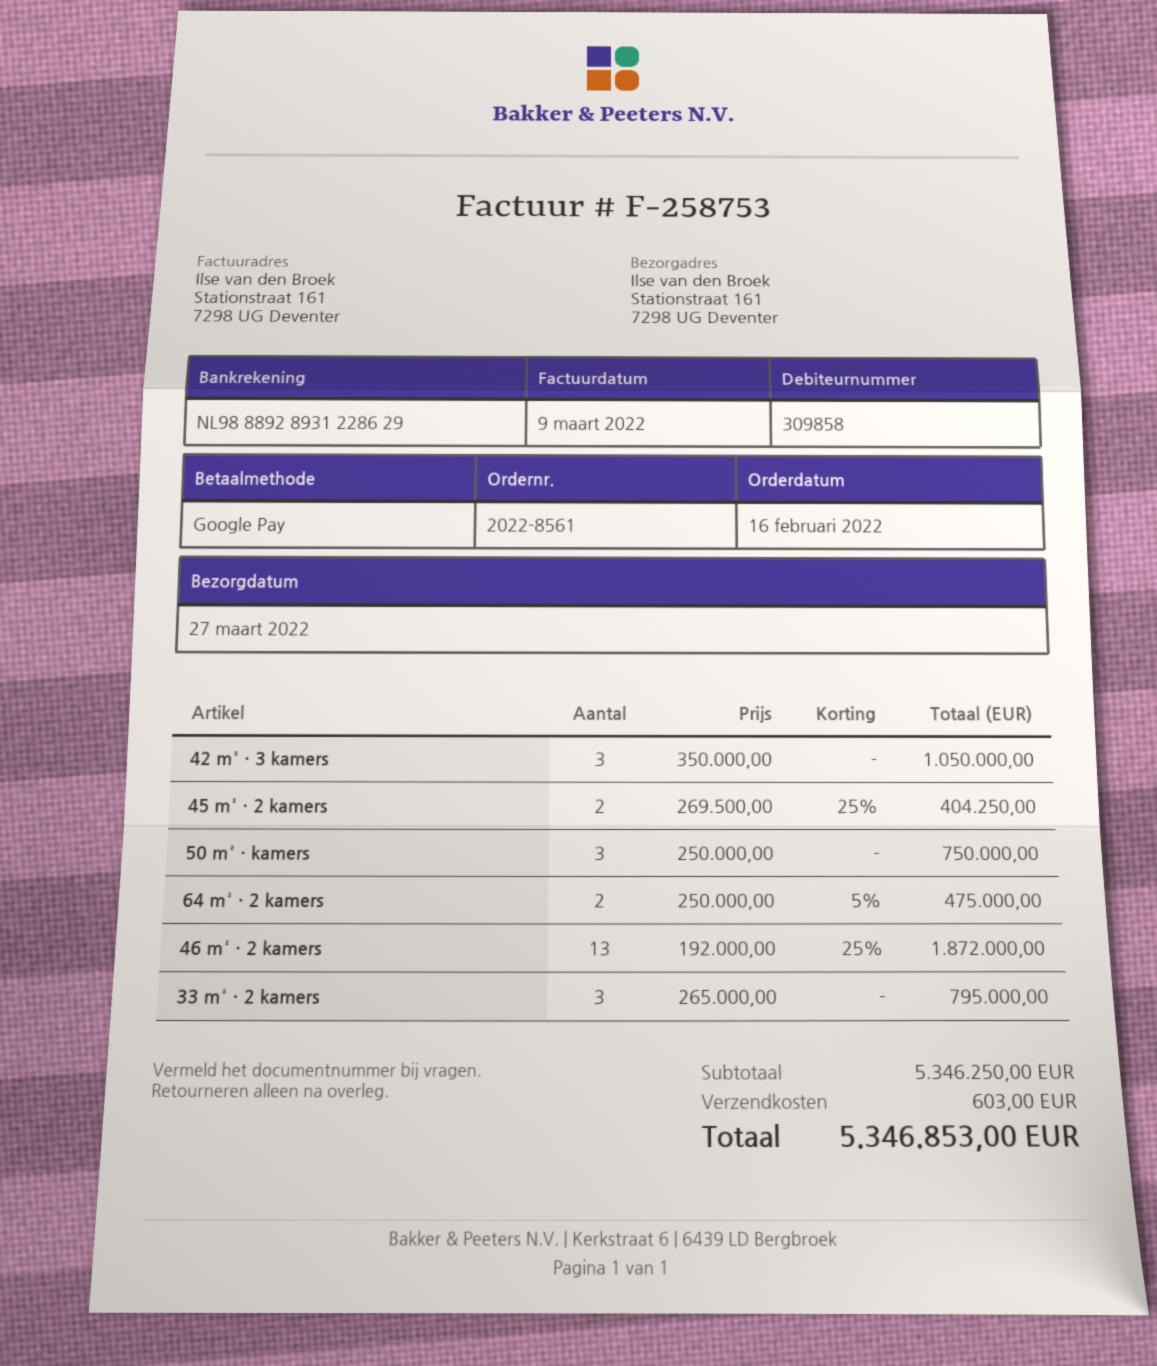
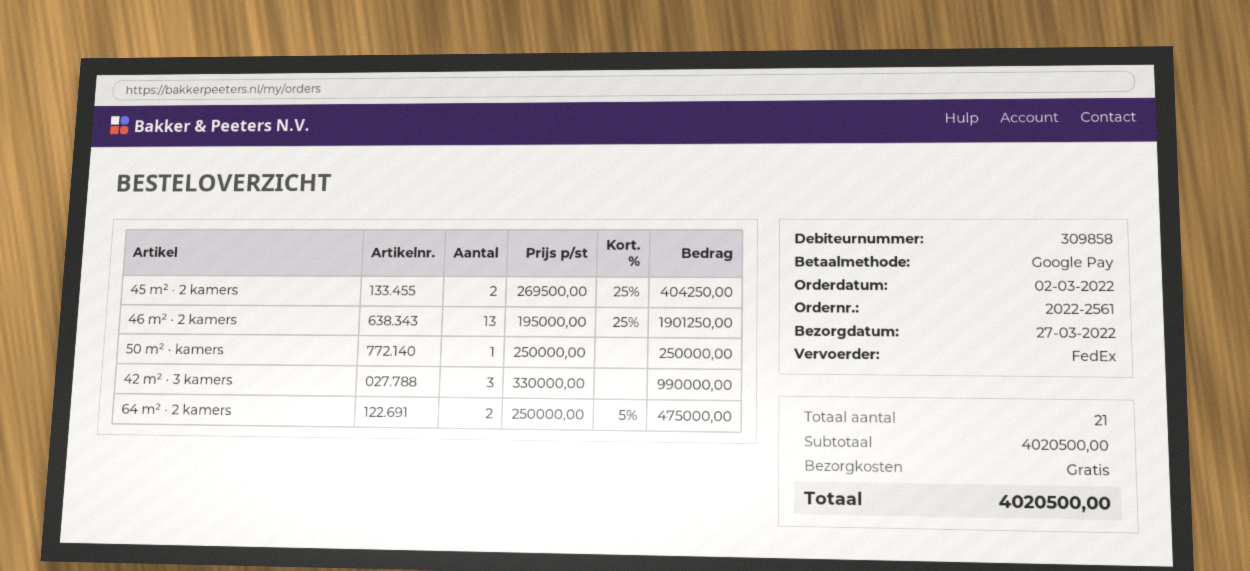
order number: 2022-8561 -> 2022-2561
order date: 2022-02-16 -> 2022-03-02
42 m² · 3 kamers: 3 x 350000.00 = 1050000.00 -> 3 x 330000.00 = 990000.00
50 m² · kamers: 3 x 250000.00 = 750000.00 -> 1 x 250000.00 = 250000.00
46 m² · 2 kamers: 13 x 192000.00 - 25% = 1872000.00 -> 13 x 195000.00 - 25% = 1901250.00
33 m² · 2 kamers: 3 x 265000.00 = 795000.00 -> none
subtotal: 5346250.00 -> 4020500.00
shipping: 603.00 -> 0.00
total: 5346853.00 -> 4020500.00

